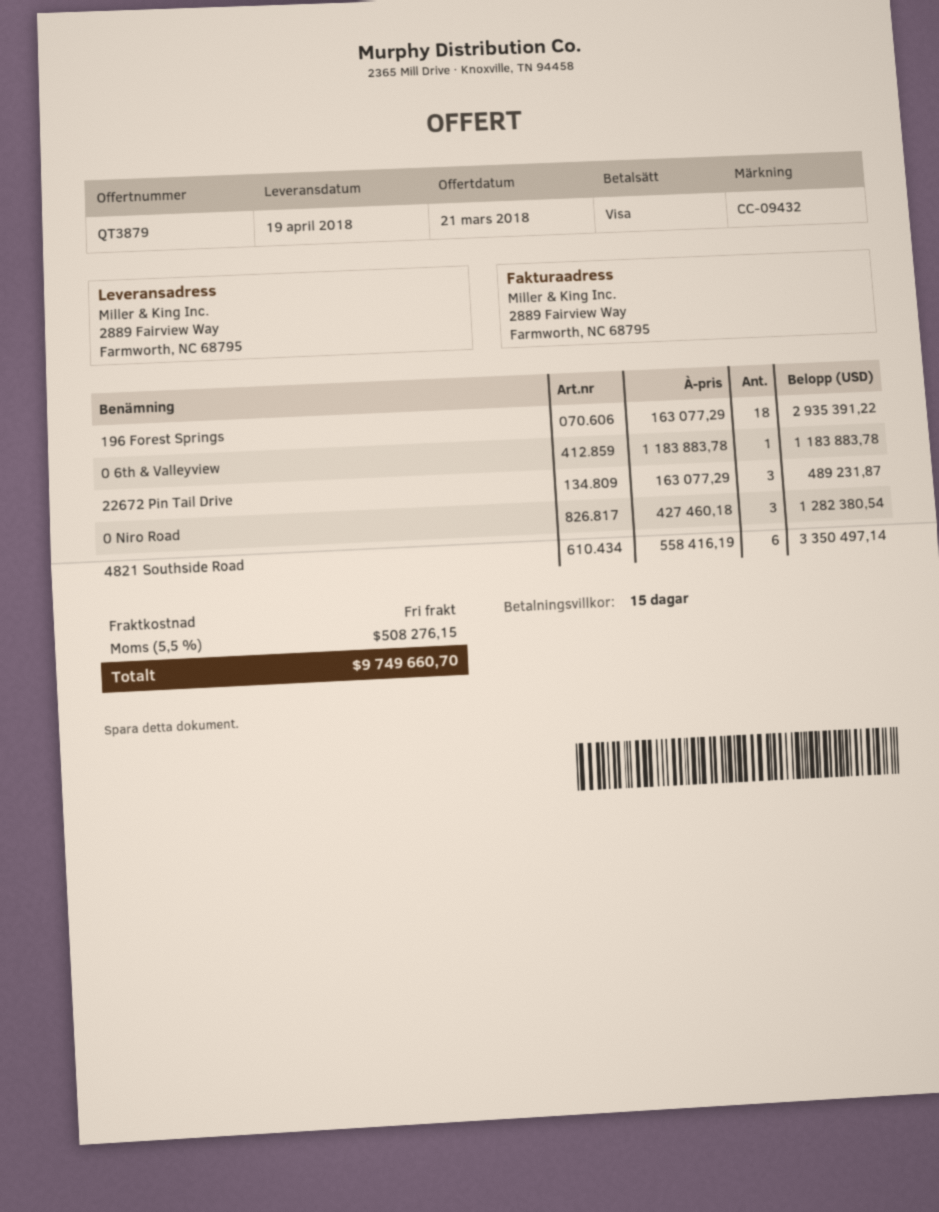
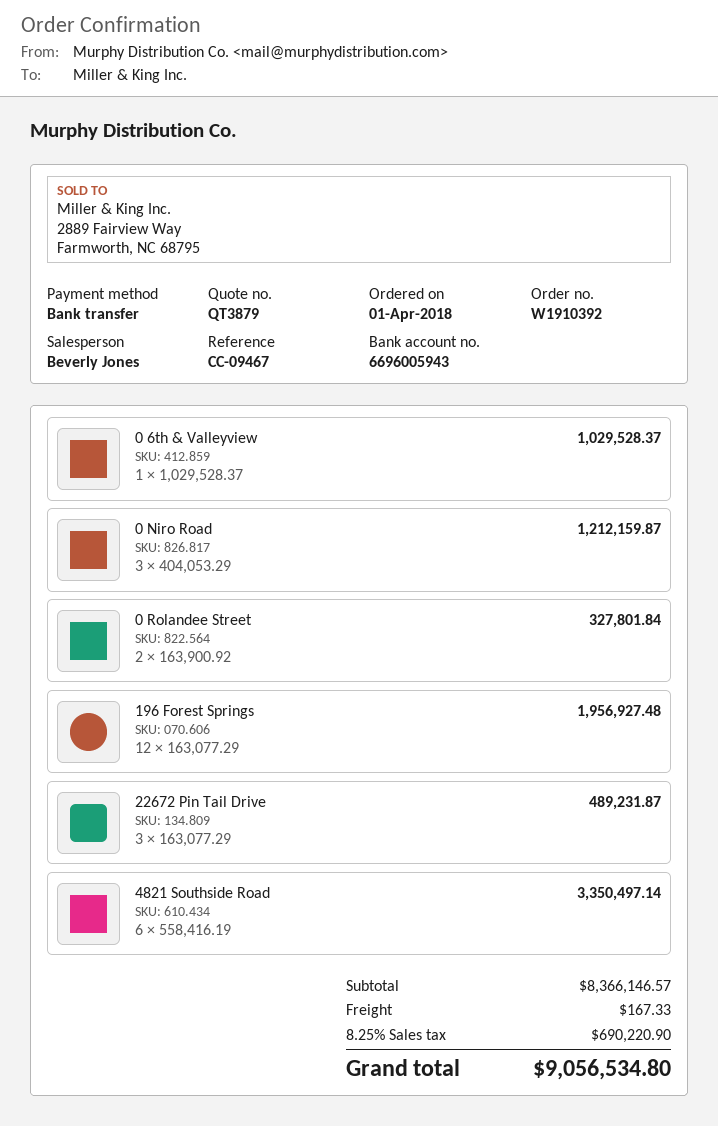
reference: CC-09432 -> CC-09467
payment method: Visa -> bank transfer
196 Forest Springs: 18 x 163077.29 = 2935391.22 -> 12 x 163077.29 = 1956927.48
0 6th & Valleyview: 1 x 1183883.78 = 1183883.78 -> 1 x 1029528.37 = 1029528.37
0 Niro Road: 3 x 427460.18 = 1282380.54 -> 3 x 404053.29 = 1212159.87
0 Rolandee Street: none -> 2 x 163900.92 = 327801.84
shipping: 0.00 -> 167.33
tax: 5.5% = 508276.15 -> 8.25% = 690220.90
total: 9749660.70 -> 9056534.80

